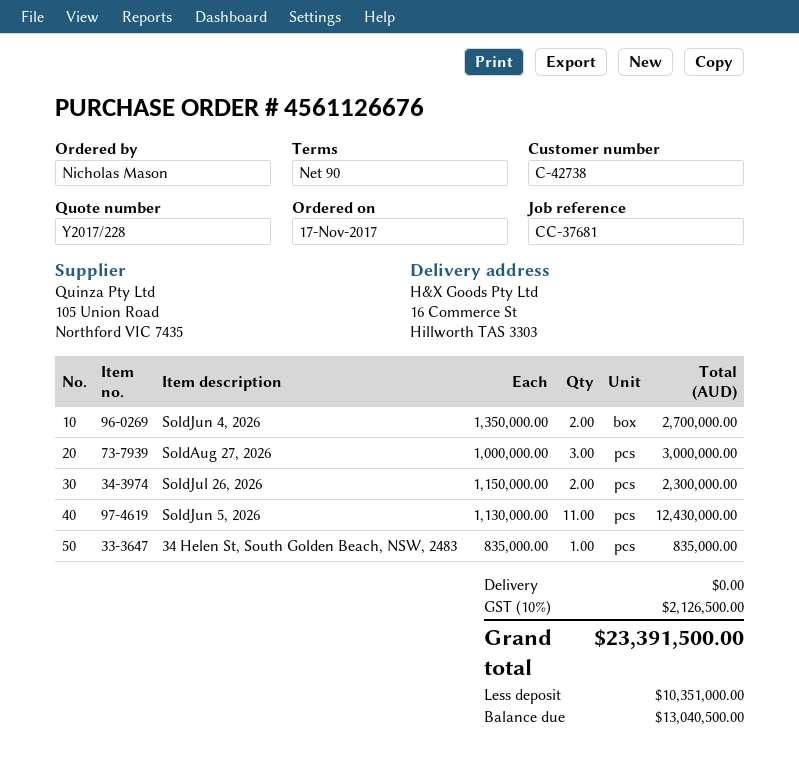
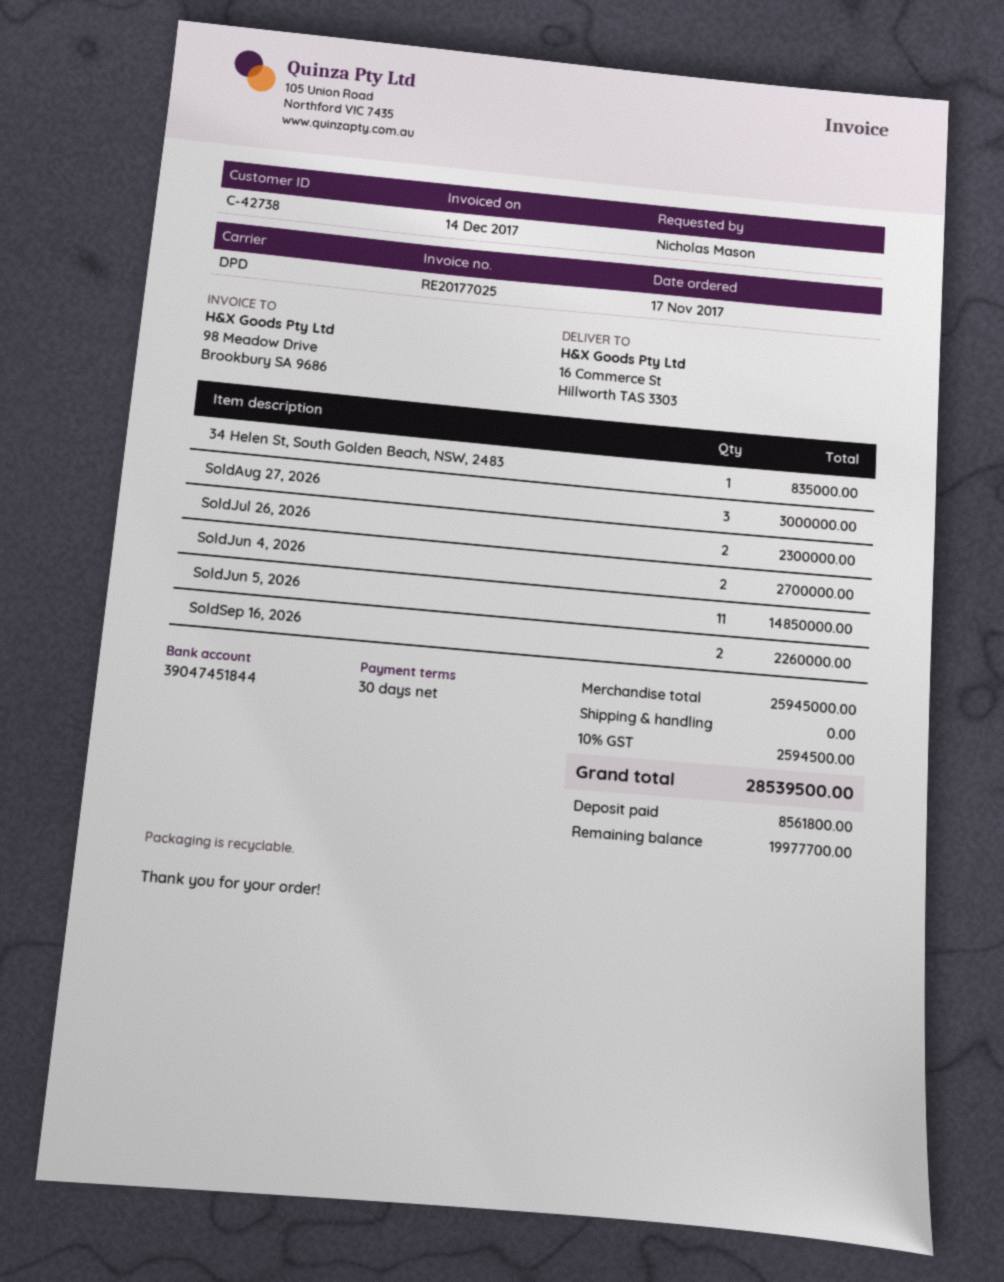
payment terms: 90 days -> 30 days
SoldJun 5, 2026: 11 for 12430000.00 -> 11 for 14850000.00
SoldSep 16, 2026: none -> 2 for 2260000.00
tax: 10% = 2126500.00 -> 10% = 2594500.00
total: 23391500.00 -> 28539500.00
deposit: 10351000.00 -> 8561800.00
balance: 13040500.00 -> 19977700.00

